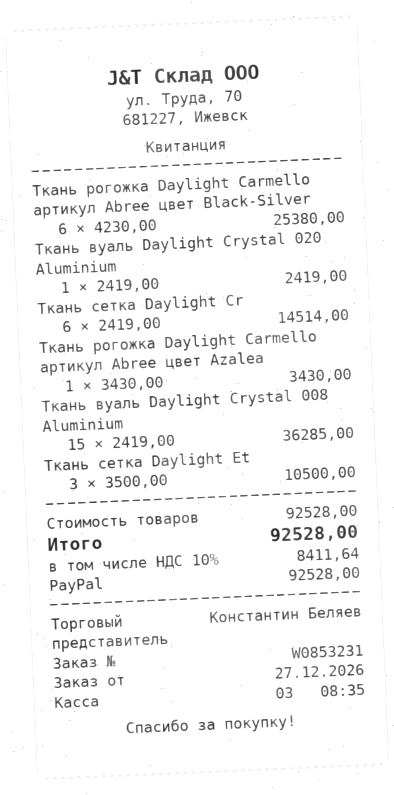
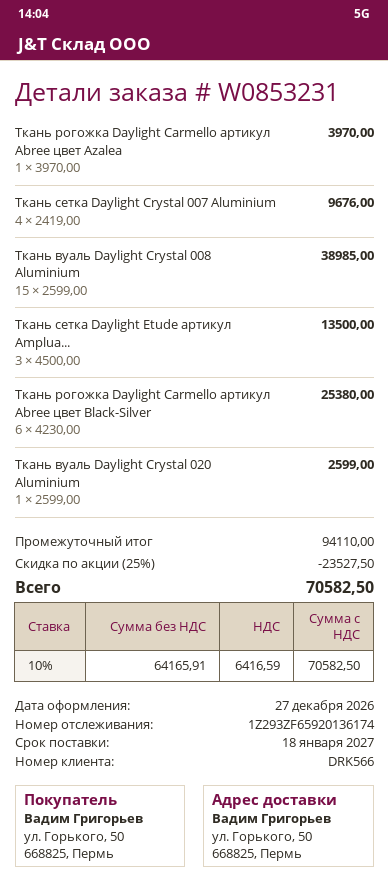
Ткань вуаль Daylight Crystal 020 Aluminium: 1 x 2419.00 = 2419.00 -> 1 x 2599.00 = 2599.00
Ткань сетка Daylight Cr: 6 x 2419.00 = 14514.00 -> 4 x 2419.00 = 9676.00
Ткань рогожка Daylight Carmello артикул Abree цвет Azalea: 1 x 3430.00 = 3430.00 -> 1 x 3970.00 = 3970.00
Ткань вуаль Daylight Crystal 008 Aluminium: 15 x 2419.00 = 36285.00 -> 15 x 2599.00 = 38985.00
Ткань сетка Daylight Et: 3 x 3500.00 = 10500.00 -> 3 x 4500.00 = 13500.00
subtotal: 92528.00 -> 94110.00
discount: none -> 25% = 23527.50
tax: 10% = 8411.64 -> 10% = 6416.59
total: 92528.00 -> 70582.50

